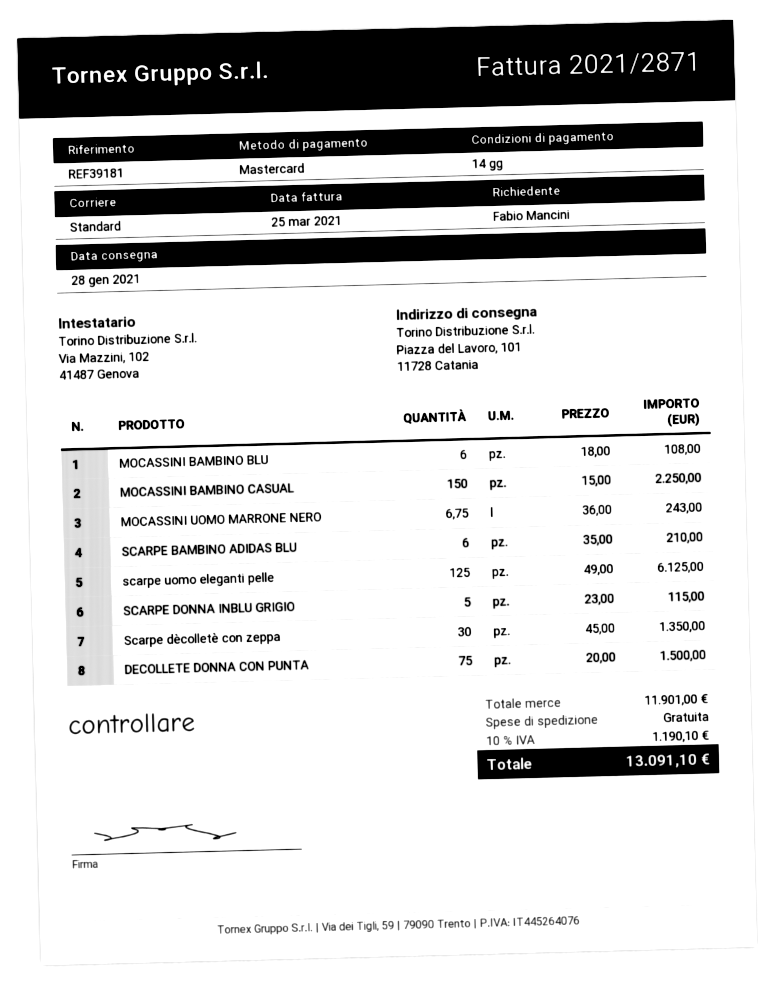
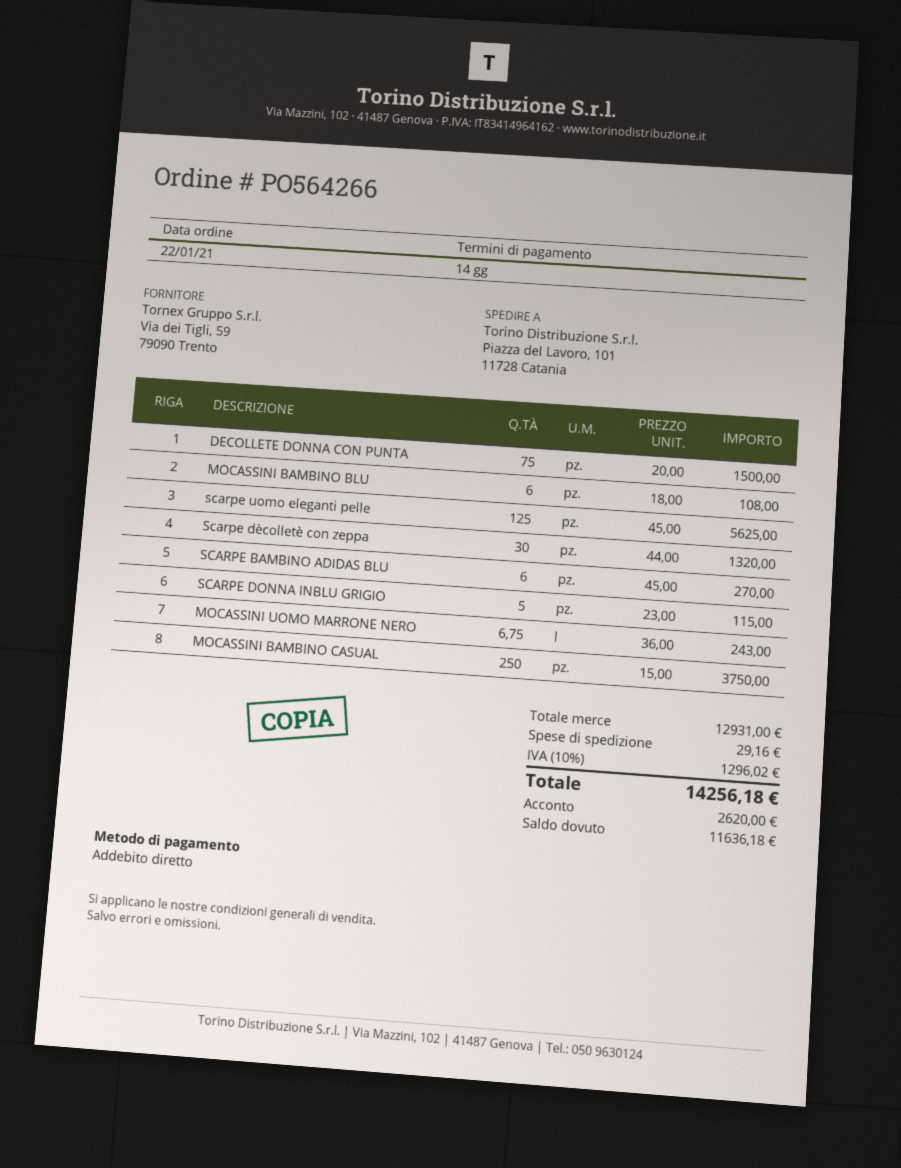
payment method: Mastercard -> direct debit
MOCASSINI BAMBINO CASUAL: 150 x 15.00 = 2250.00 -> 250 x 15.00 = 3750.00
SCARPE BAMBINO ADIDAS BLU: 6 x 35.00 = 210.00 -> 6 x 45.00 = 270.00
scarpe uomo eleganti pelle: 125 x 49.00 = 6125.00 -> 125 x 45.00 = 5625.00
Scarpe dècolletè con zeppa: 30 x 45.00 = 1350.00 -> 30 x 44.00 = 1320.00
subtotal: 11901.00 -> 12931.00
shipping: 0.00 -> 29.16
tax: 10% = 1190.10 -> 10% = 1296.02
total: 13091.10 -> 14256.18

